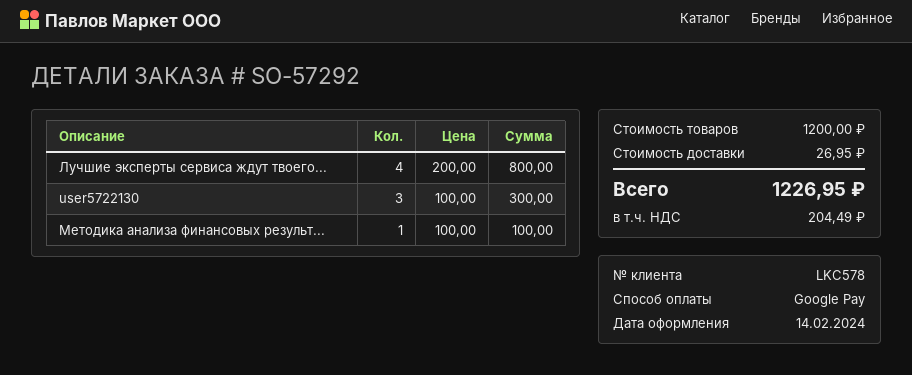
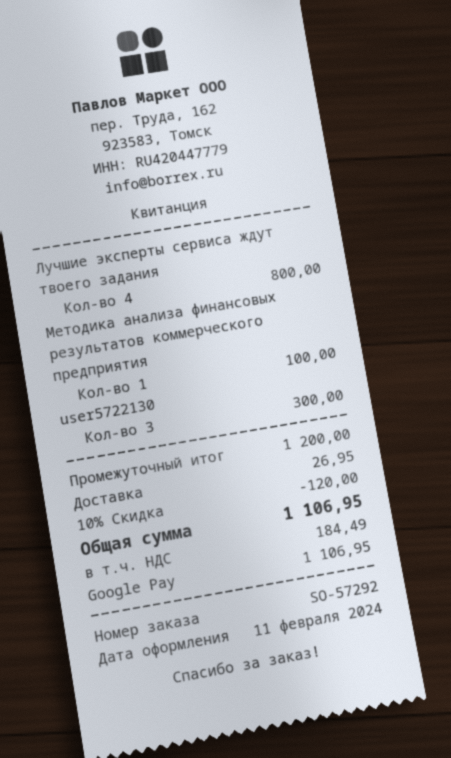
order date: 2024-02-14 -> 2024-02-11
discount: none -> 10% = 120.00
tax: 204.49 -> 184.49
total: 1226.95 -> 1106.95

